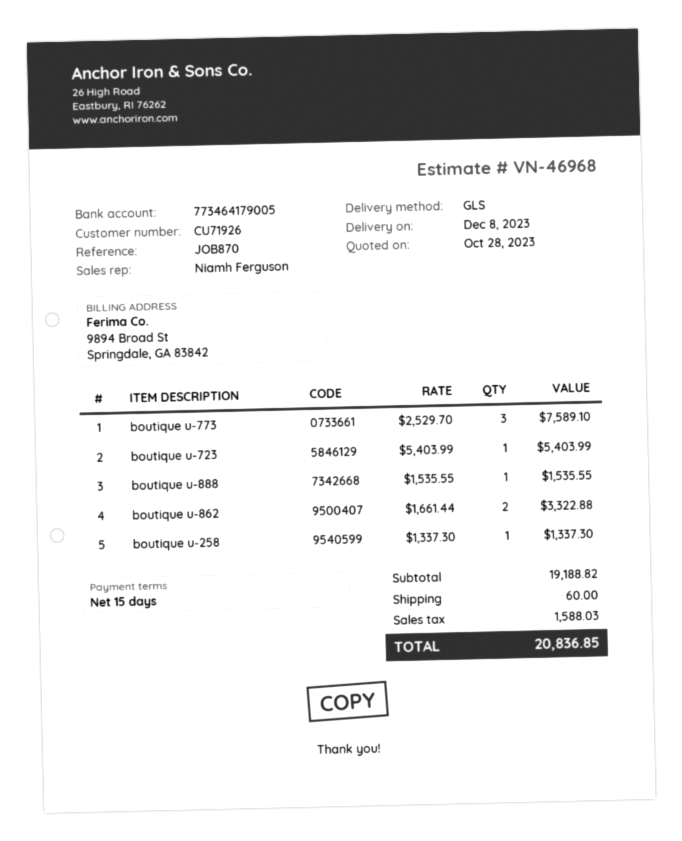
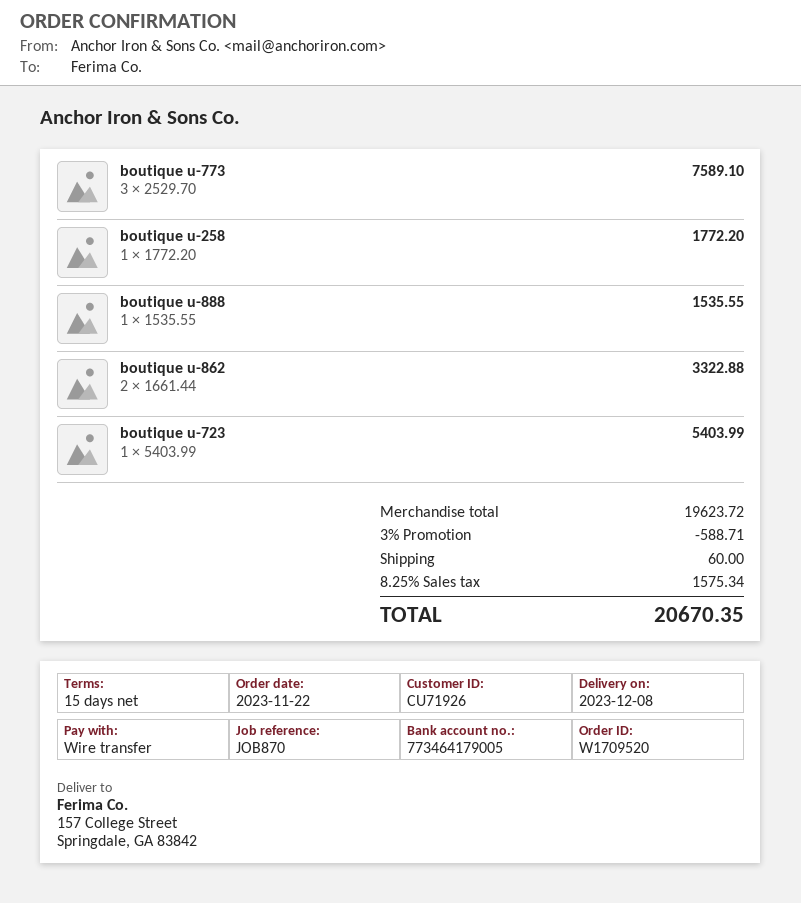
boutique u-258: 1 x 1337.30 = 1337.30 -> 1 x 1772.20 = 1772.20
subtotal: 19188.82 -> 19623.72
discount: none -> 3% = 588.71
tax: 1588.03 -> 1575.34
total: 20836.85 -> 20670.35

